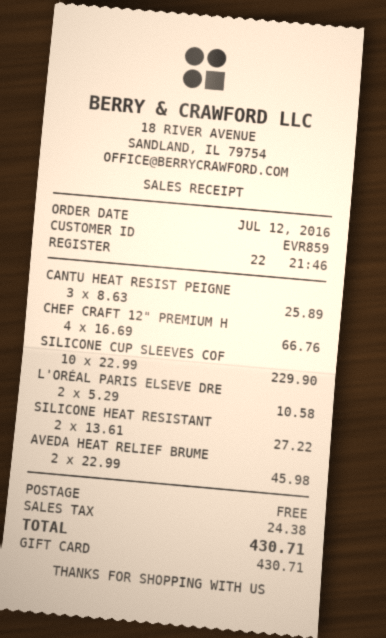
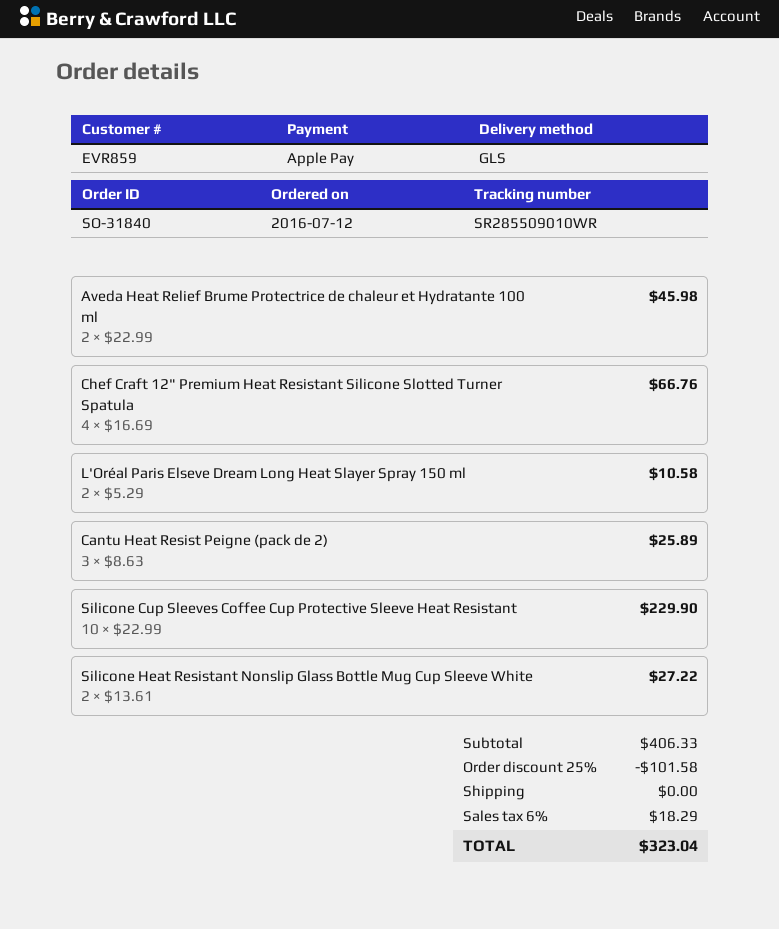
payment method: gift card -> Apple Pay
discount: none -> 25% = 101.58
tax: 24.38 -> 18.29
total: 430.71 -> 323.04

